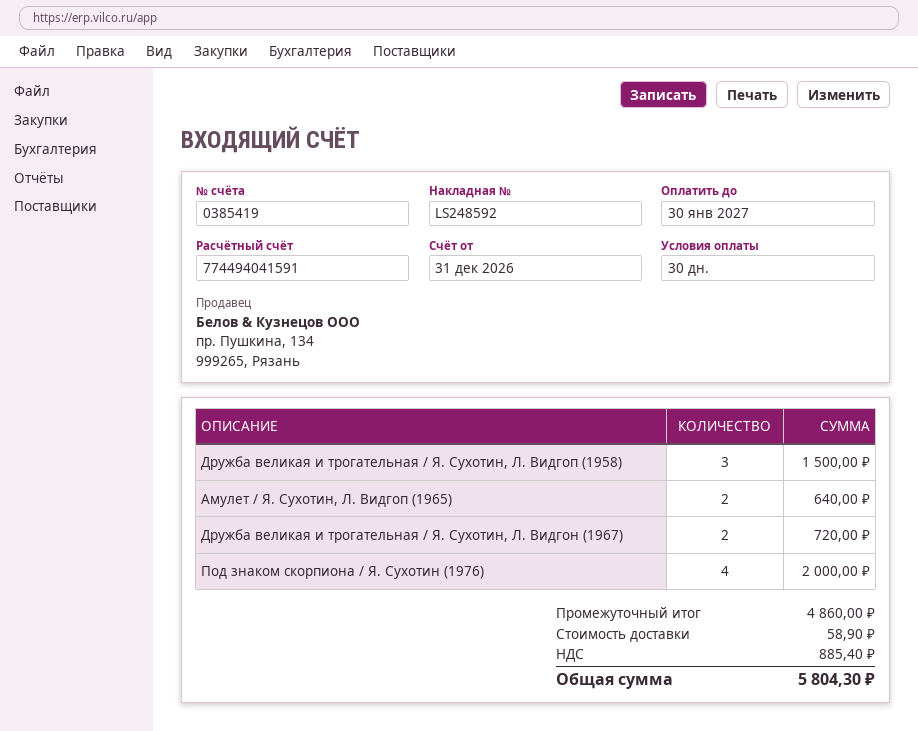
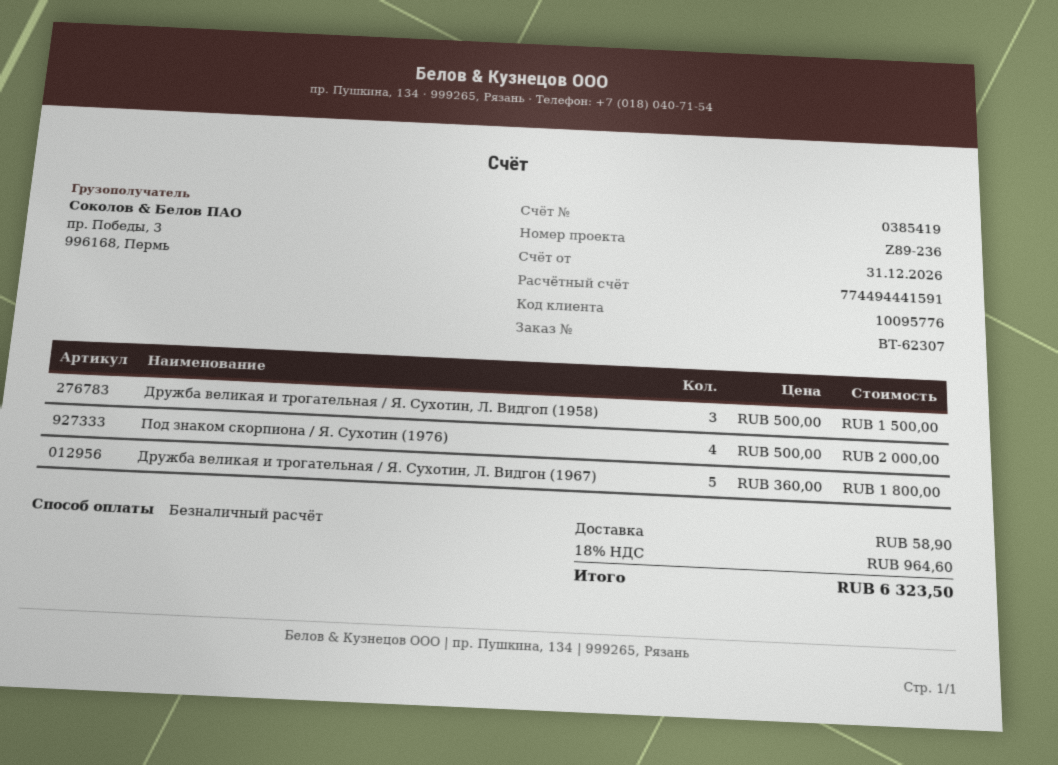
bank account: 774494041591 -> 774494441591
Амулет / Я. Сухотин, Л. Видгоп (1965): 2 for 640.00 -> none
Дружба великая и трогательная / Я. Сухотин, Л. Видгон (1967): 2 for 720.00 -> 5 for 1800.00
tax: 885.40 -> 964.60
total: 5804.30 -> 6323.50

